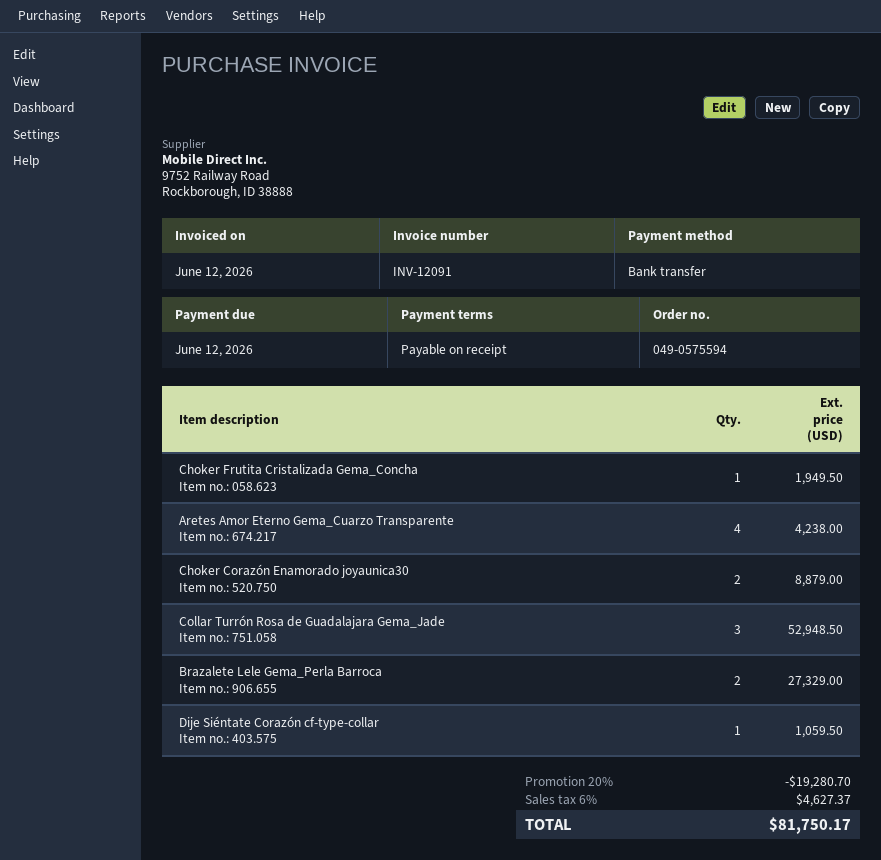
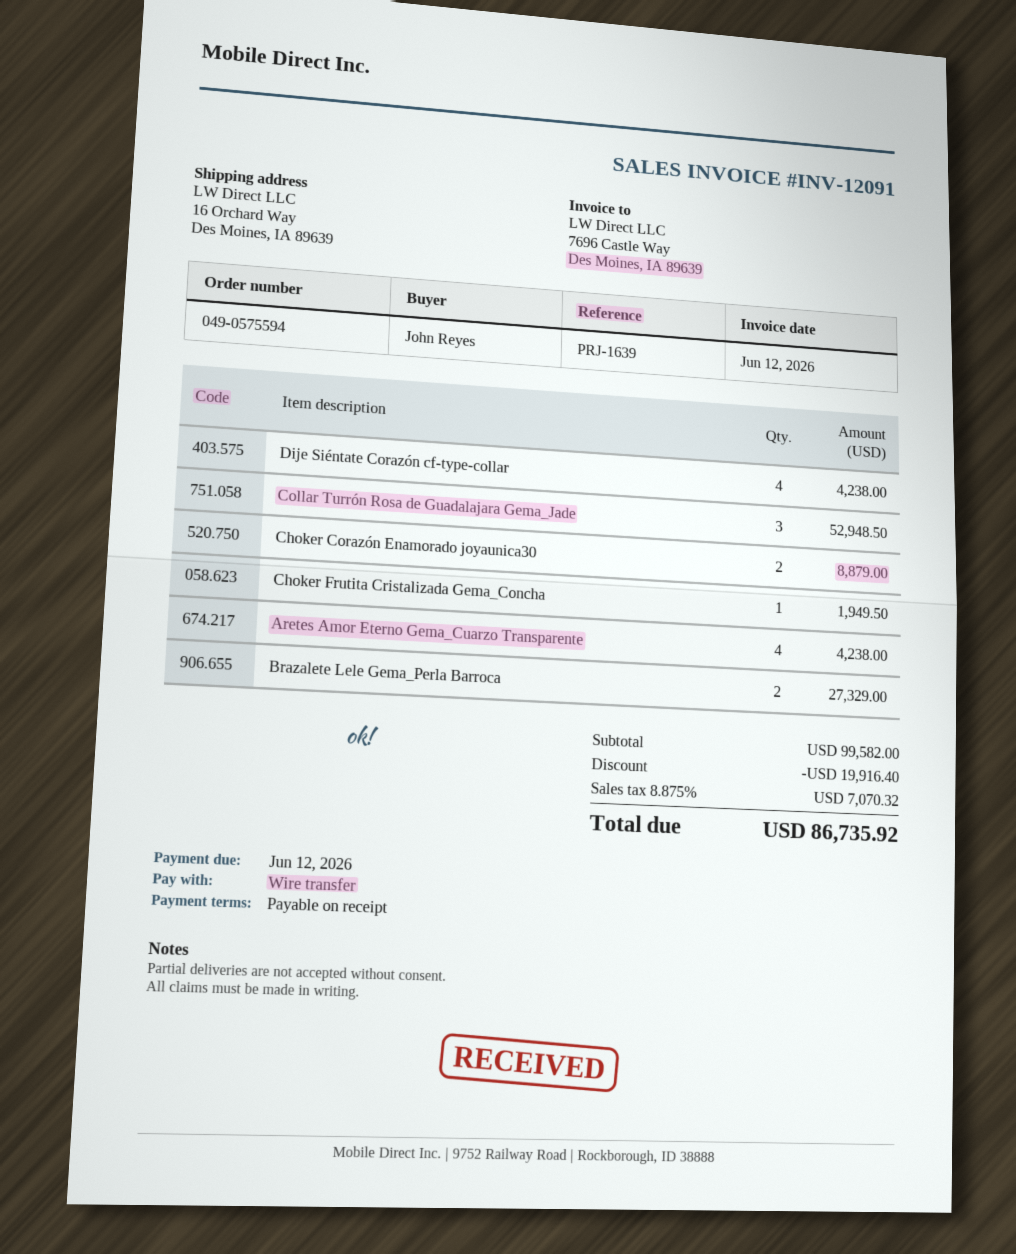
Dije Siéntate Corazón cf-type-collar: 1 for 1059.50 -> 4 for 4238.00
discount: 19280.70 -> 19916.40
tax: 6% = 4627.37 -> 8.875% = 7070.32
total: 81750.17 -> 86735.92

